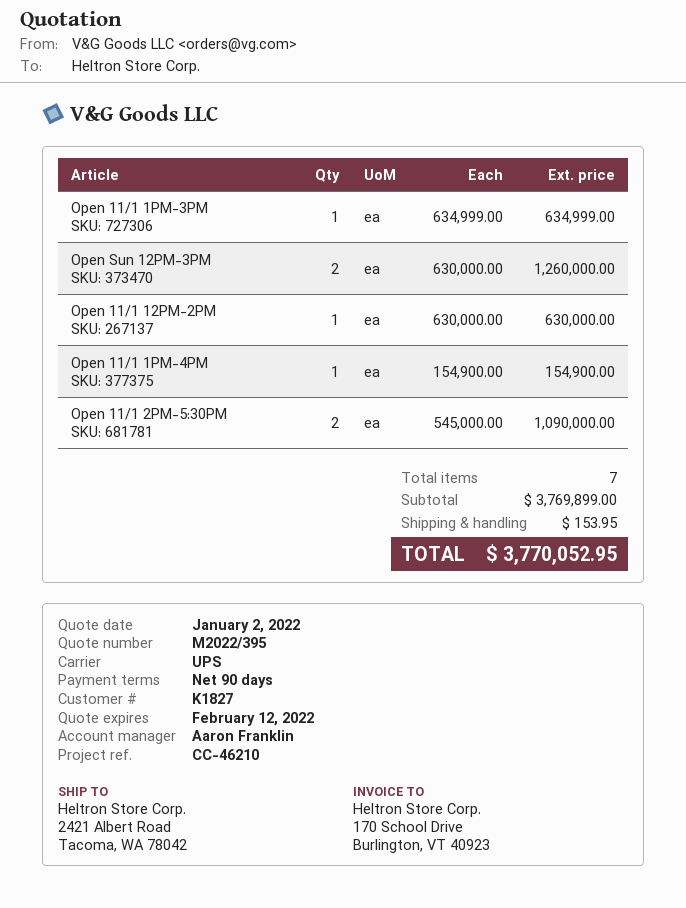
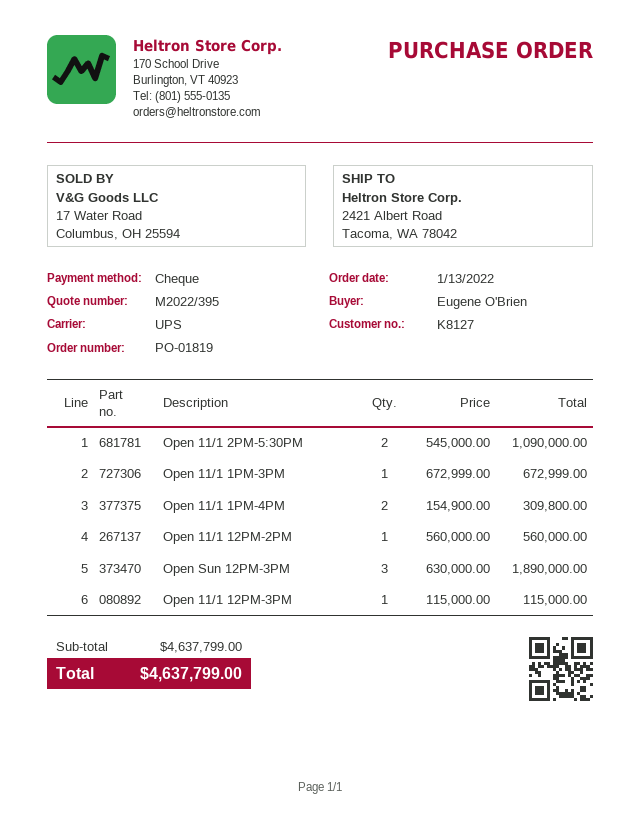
customer number: K1827 -> K8127
Open 11/1 1PM-3PM: 1 x 634999.00 = 634999.00 -> 1 x 672999.00 = 672999.00
Open Sun 12PM-3PM: 2 x 630000.00 = 1260000.00 -> 3 x 630000.00 = 1890000.00
Open 11/1 12PM-2PM: 1 x 630000.00 = 630000.00 -> 1 x 560000.00 = 560000.00
Open 11/1 1PM-4PM: 1 x 154900.00 = 154900.00 -> 2 x 154900.00 = 309800.00
Open 11/1 12PM-3PM: none -> 1 x 115000.00 = 115000.00
subtotal: 3769899.00 -> 4637799.00
shipping: 153.95 -> none
total: 3770052.95 -> 4637799.00

